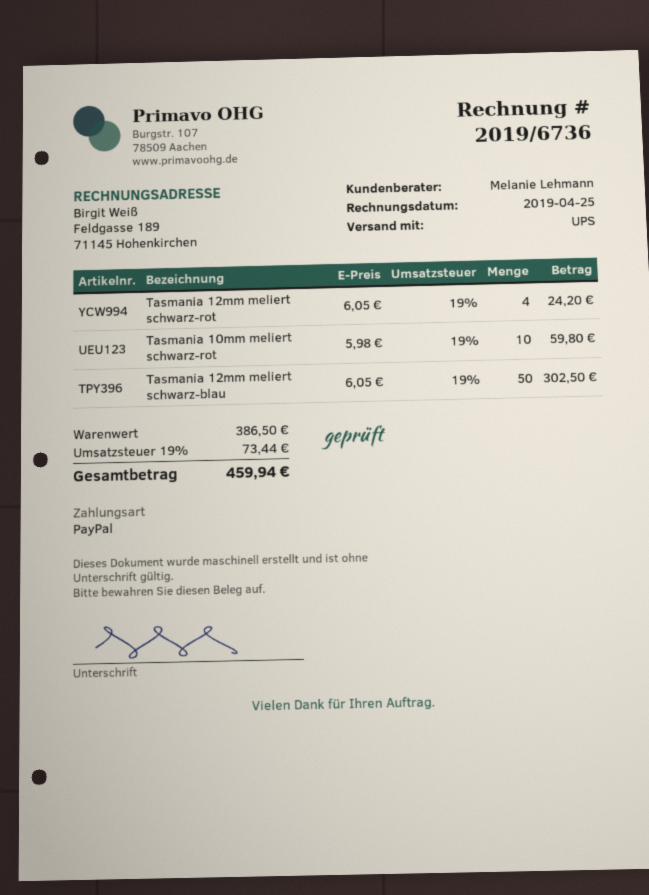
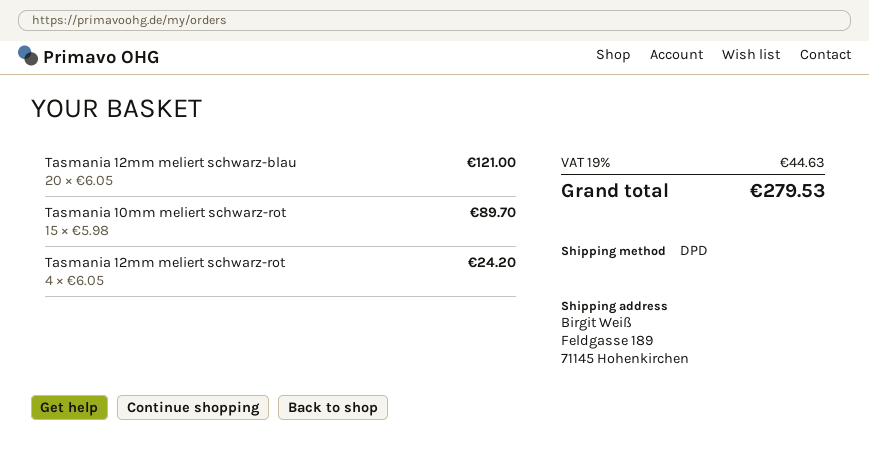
shipping method: UPS -> DPD
Tasmania 10mm meliert schwarz-rot: 10 x 5.98 = 59.80 -> 15 x 5.98 = 89.70
Tasmania 12mm meliert schwarz-blau: 50 x 6.05 = 302.50 -> 20 x 6.05 = 121.00
tax: 19% = 73.44 -> 19% = 44.63
total: 459.94 -> 279.53

